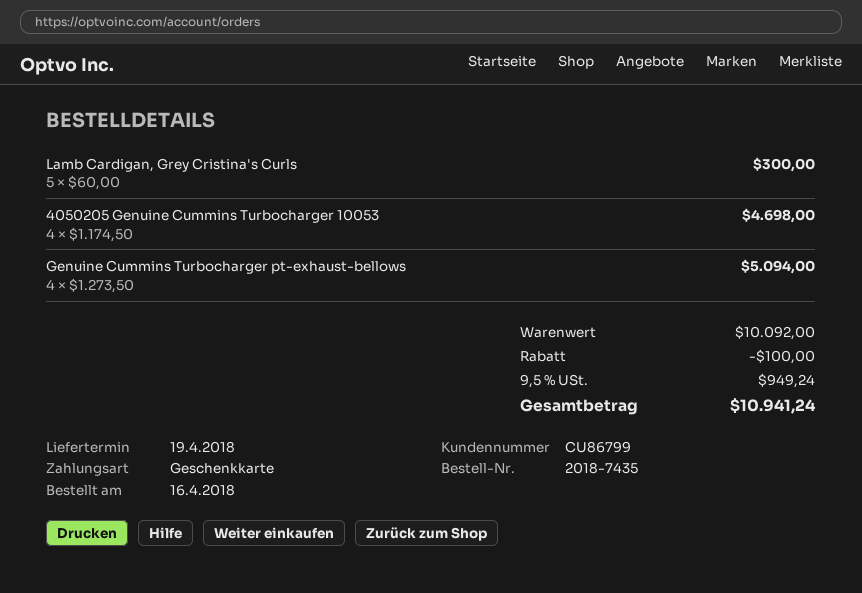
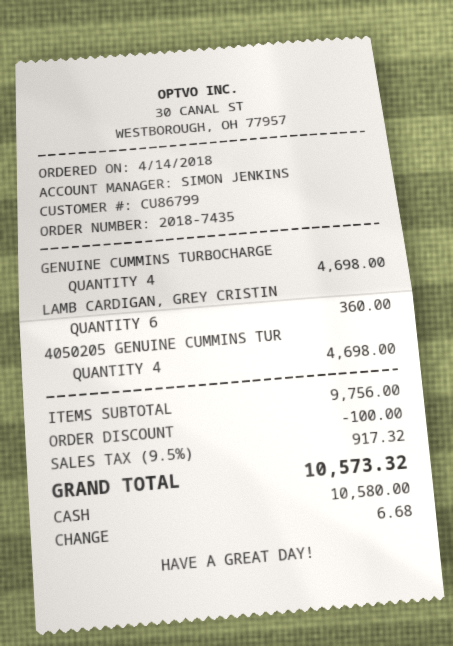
order date: 2018-04-16 -> 2018-04-14
payment method: gift card -> cash
Lamb Cardigan, Grey Cristina's Curls: 5 for 300.00 -> 6 for 360.00
Genuine Cummins Turbocharger pt-exhaust-bellows: 4 for 5094.00 -> 4 for 4698.00
subtotal: 10092.00 -> 9756.00
tax: 9.5% = 949.24 -> 9.5% = 917.32
total: 10941.24 -> 10573.32

